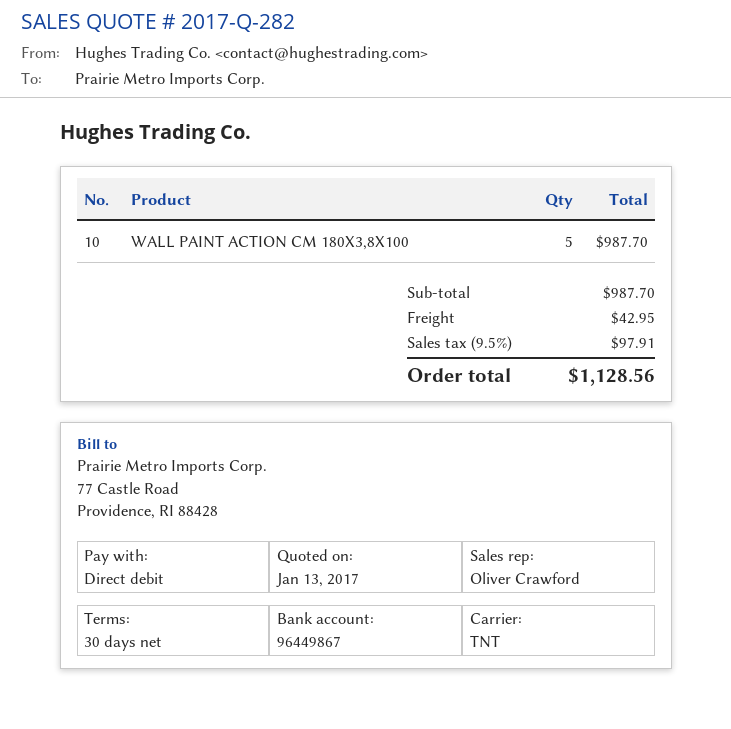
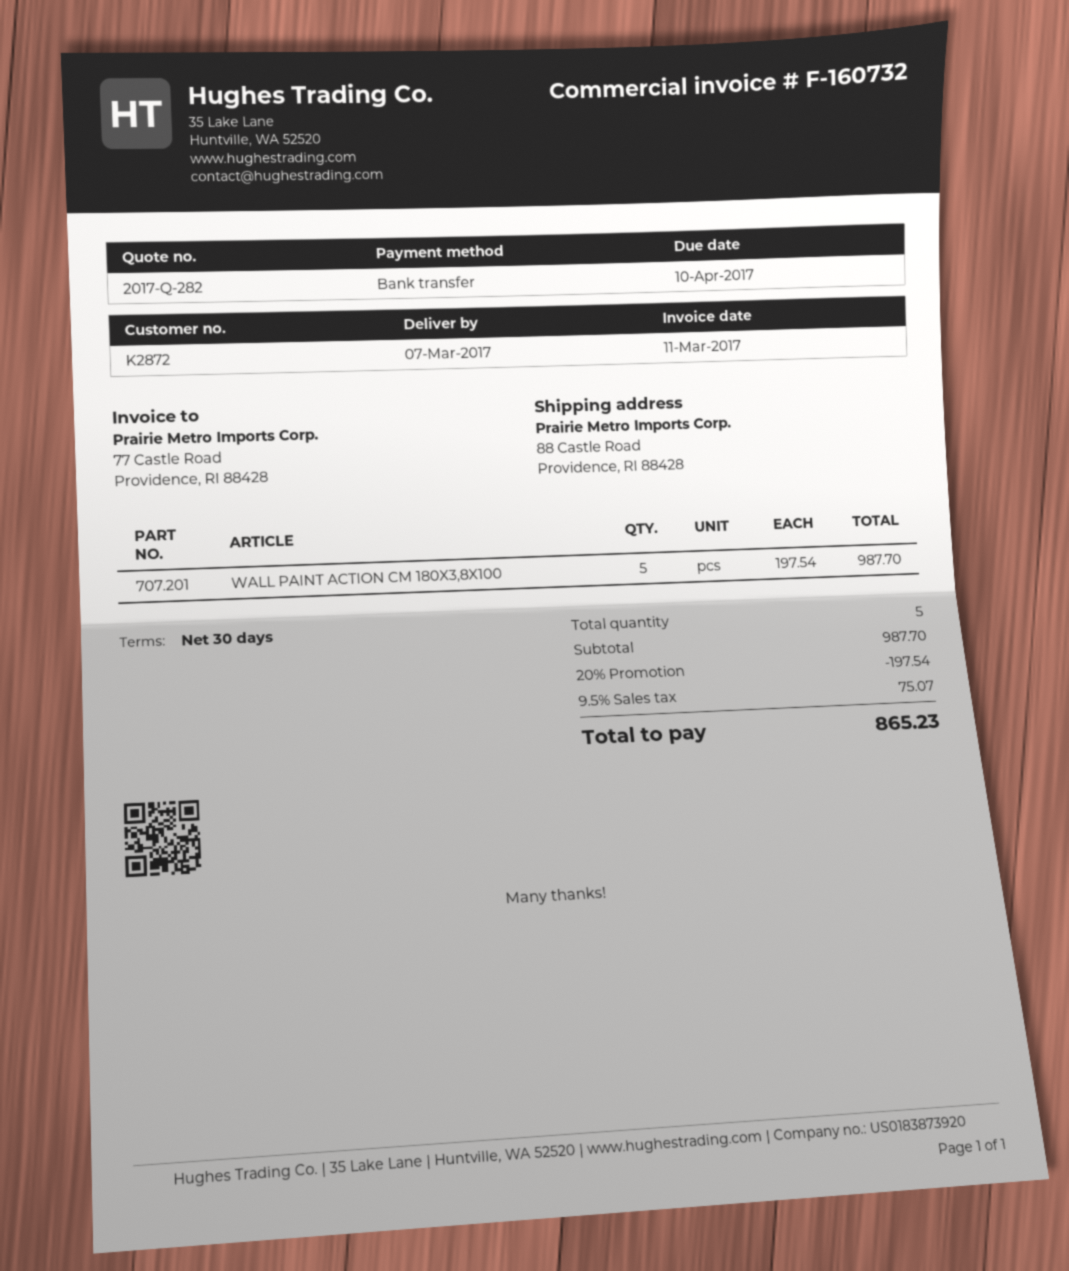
payment method: direct debit -> bank transfer
discount: none -> 20% = 197.54
shipping: 42.95 -> none
tax: 9.5% = 97.91 -> 9.5% = 75.07
total: 1128.56 -> 865.23

